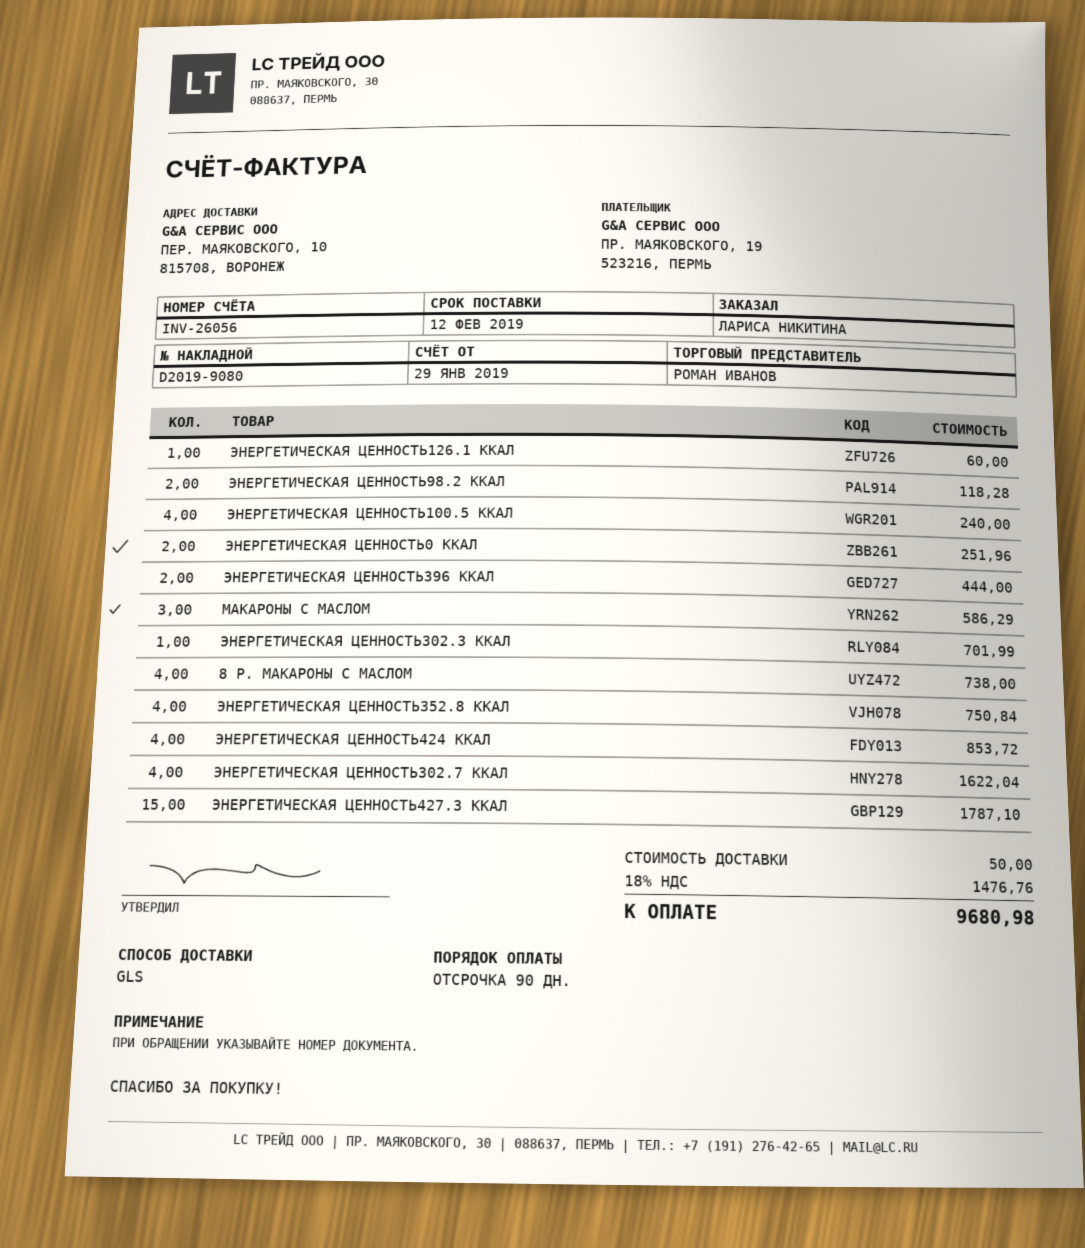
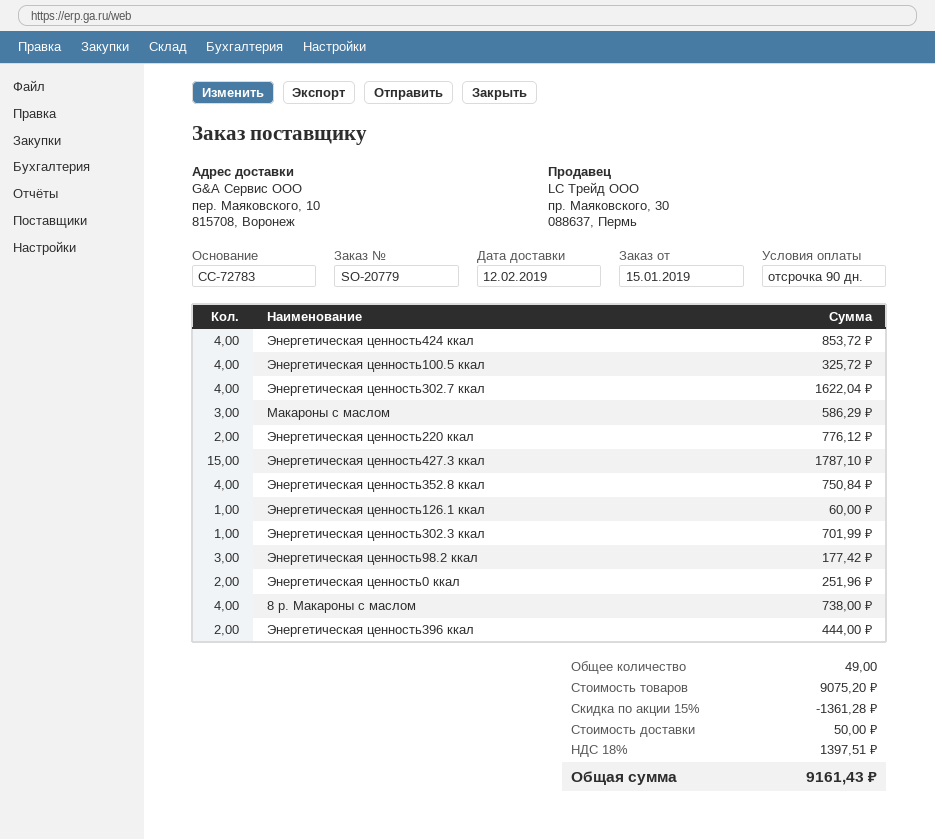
ЭНЕРГЕТИЧЕСКАЯ ЦЕННОСТЬ98.2 ККАЛ: 2 for 118.28 -> 3 for 177.42
ЭНЕРГЕТИЧЕСКАЯ ЦЕННОСТЬ100.5 ККАЛ: 4 for 240.00 -> 4 for 325.72
Энергетическая ценность220 ккал: none -> 2 for 776.12
discount: none -> 15% = 1361.28
tax: 18% = 1476.76 -> 18% = 1397.51
total: 9680.98 -> 9161.43

